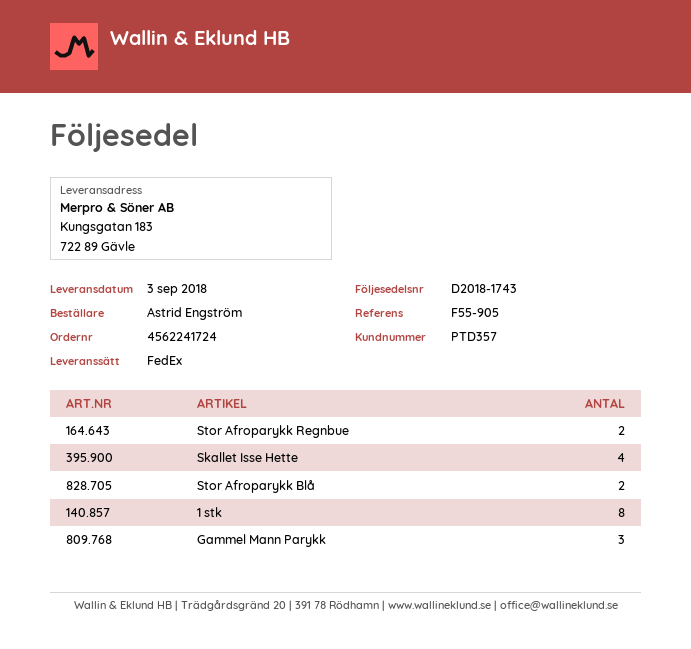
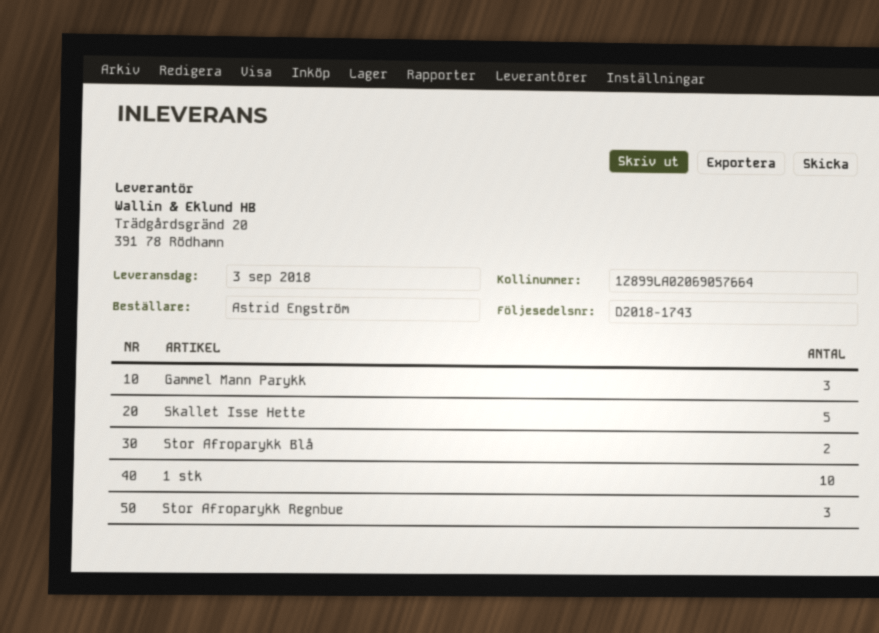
Stor Afroparykk Regnbue: 2 -> 3
Skallet Isse Hette: 4 -> 5
1 stk: 8 -> 10

